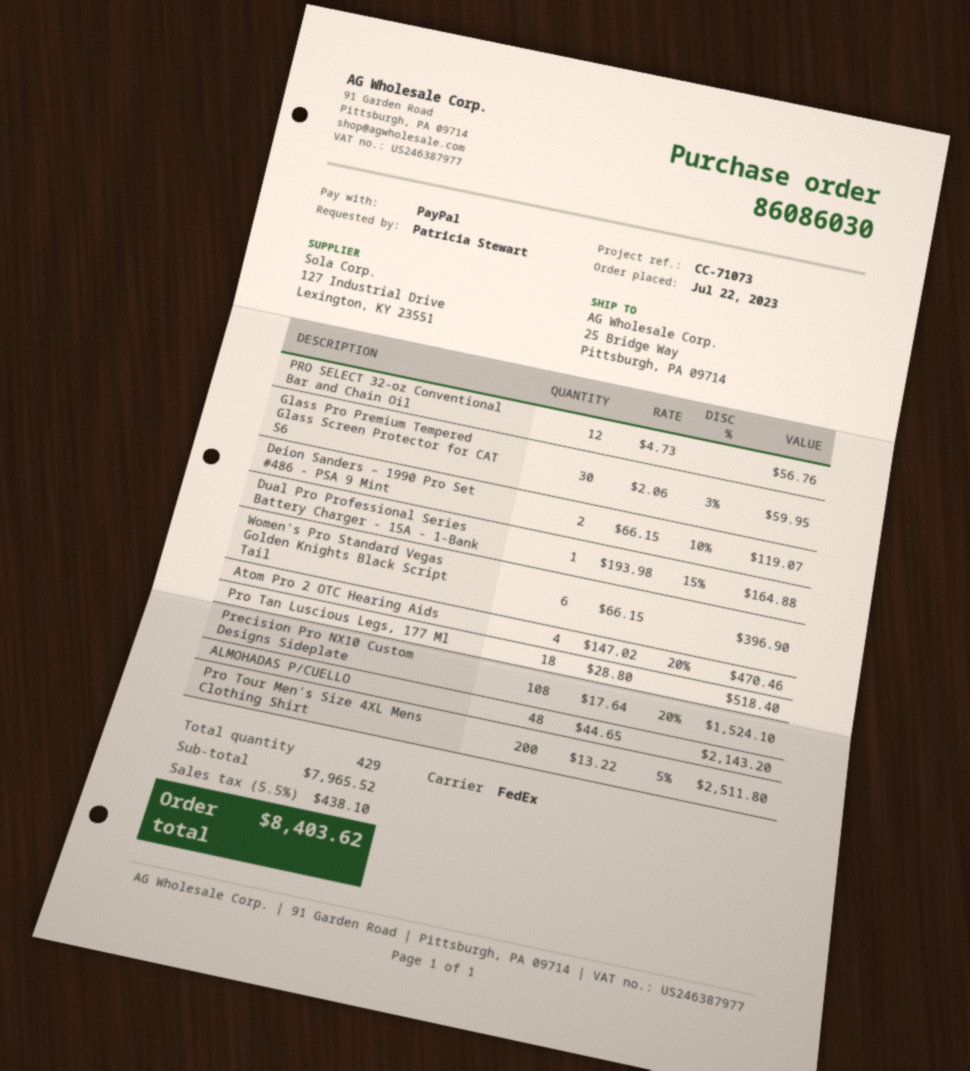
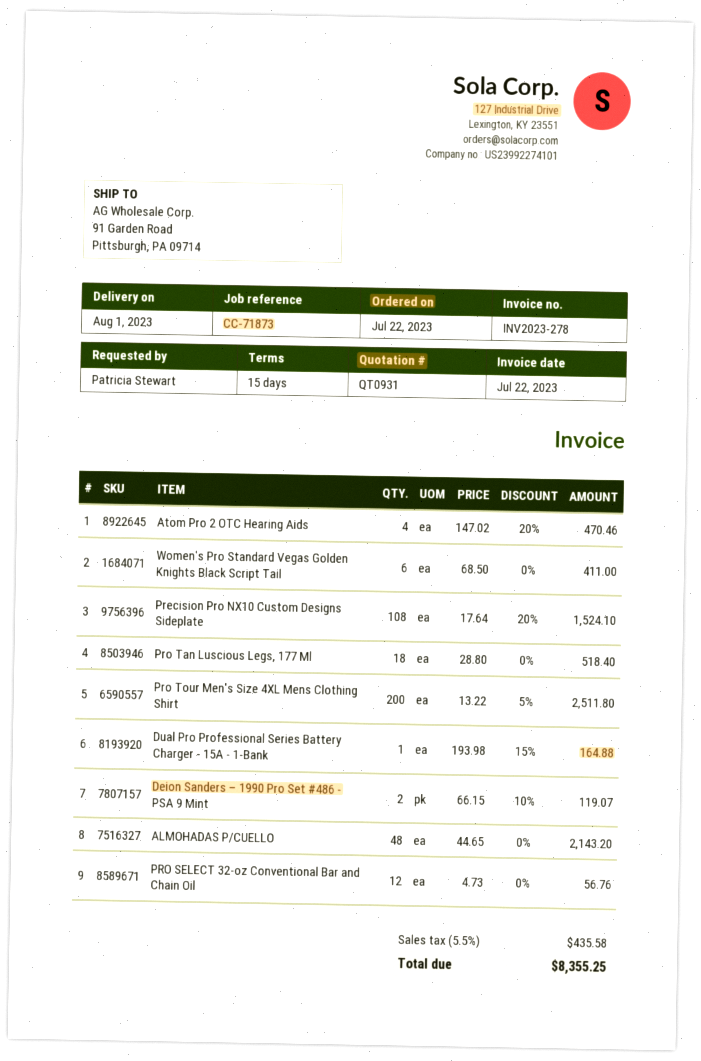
reference: CC-71073 -> CC-71873
ship to: 25 Bridge Way, Pittsburgh, PA 09714 -> 91 Garden Road, Pittsburgh, PA 09714
Glass Pro Premium Tempered Glass Screen Protector for CAT S6: 30 x 2.06 - 3% = 59.95 -> none
Women's Pro Standard Vegas Golden Knights Black Script Tail: 6 x 66.15 = 396.90 -> 6 x 68.50 = 411.00
tax: 5.5% = 438.10 -> 5.5% = 435.58
total: 8403.62 -> 8355.25

